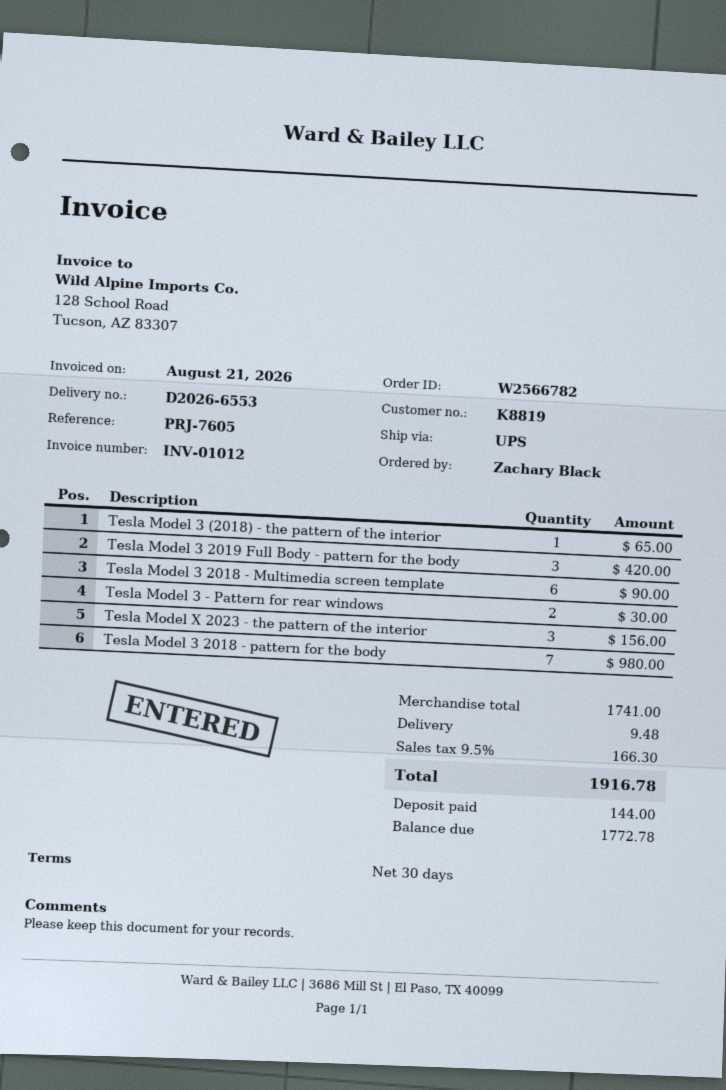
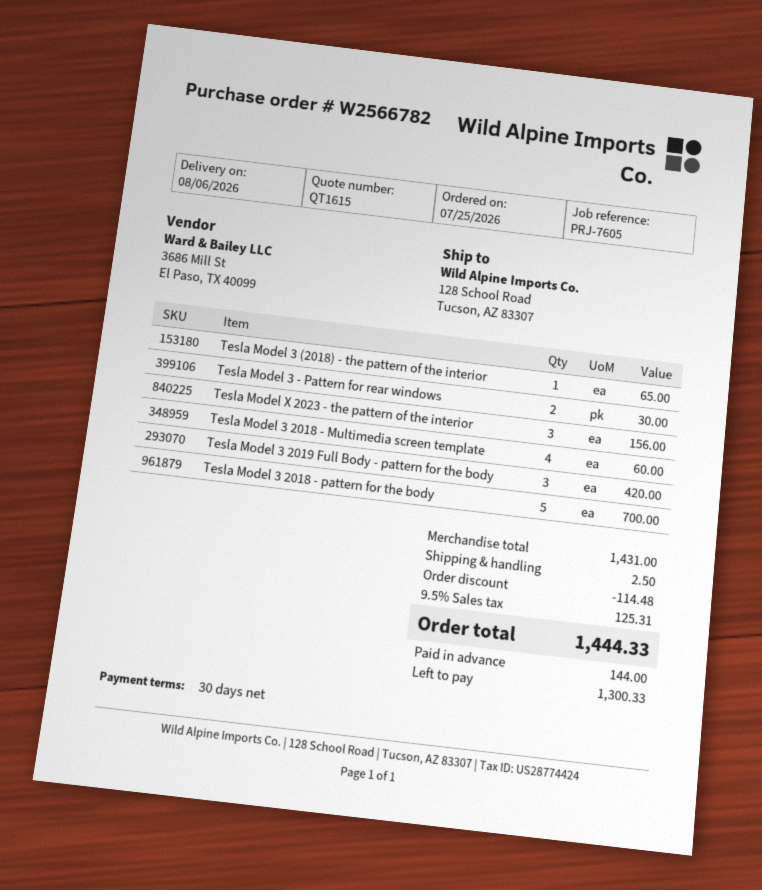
Tesla Model 3 2018 - Multimedia screen template: 6 for 90.00 -> 4 for 60.00
Tesla Model 3 2018 - pattern for the body: 7 for 980.00 -> 5 for 700.00
subtotal: 1741.00 -> 1431.00
discount: none -> 114.48
shipping: 9.48 -> 2.50
tax: 9.5% = 166.30 -> 9.5% = 125.31
total: 1916.78 -> 1444.33
balance: 1772.78 -> 1300.33

